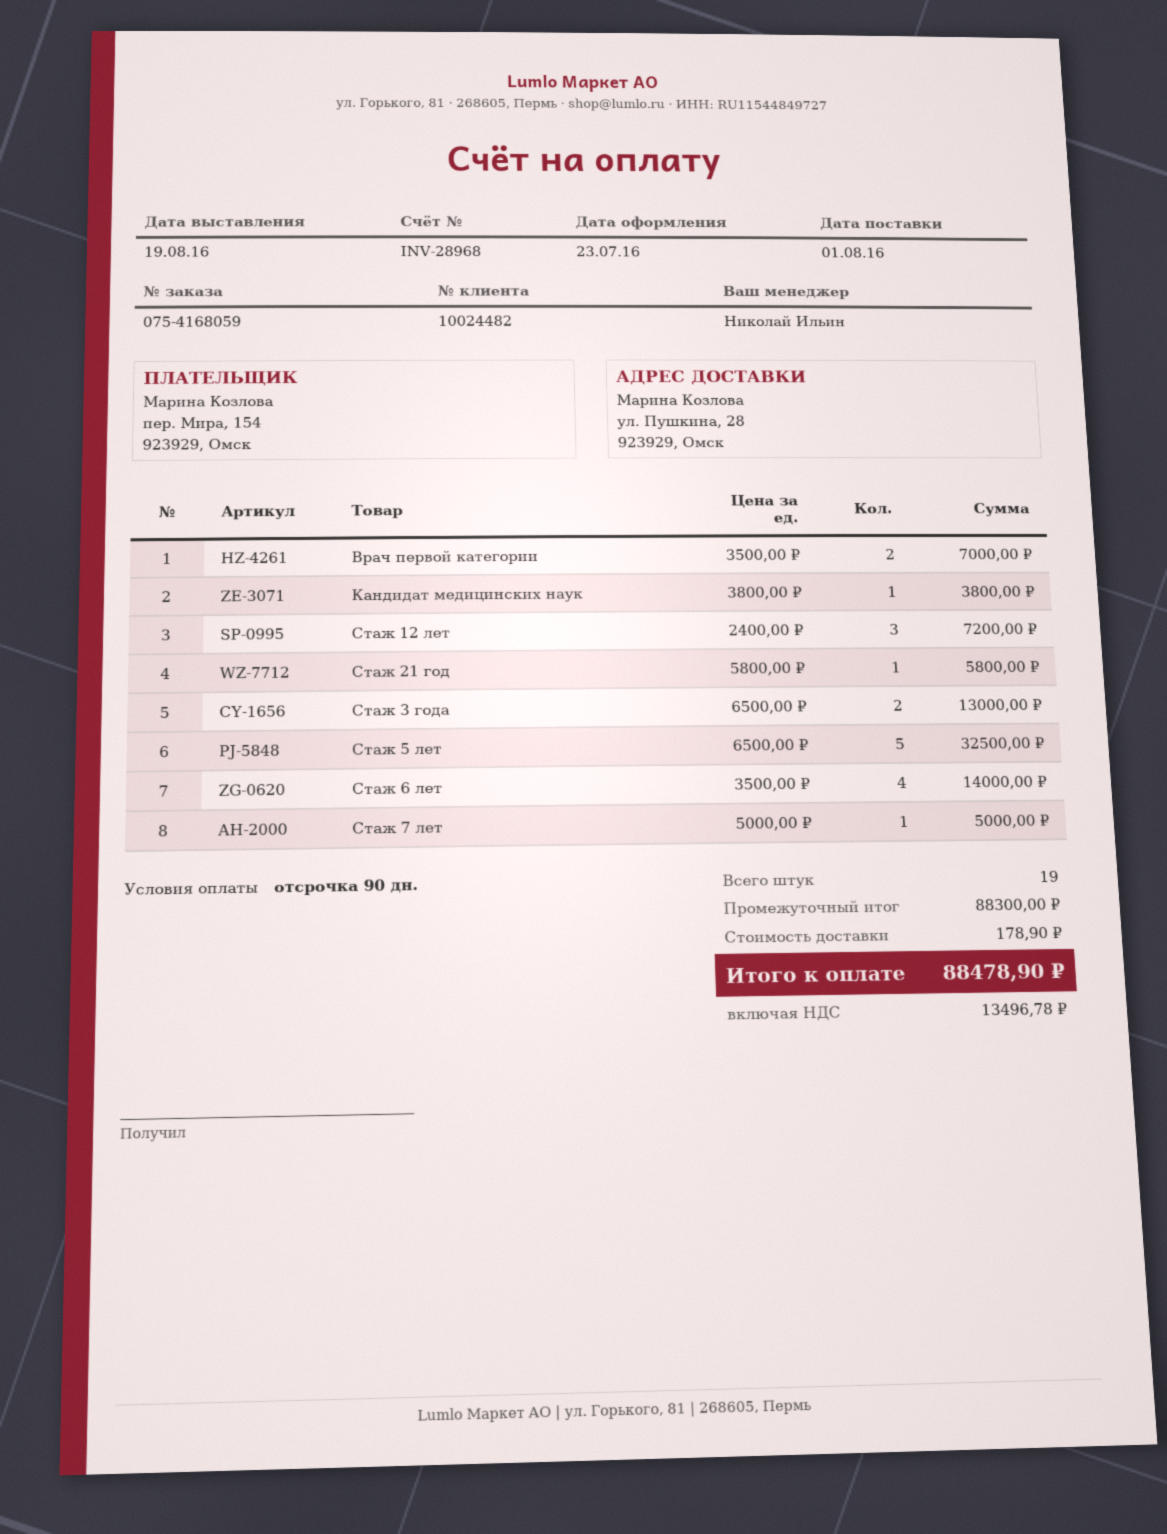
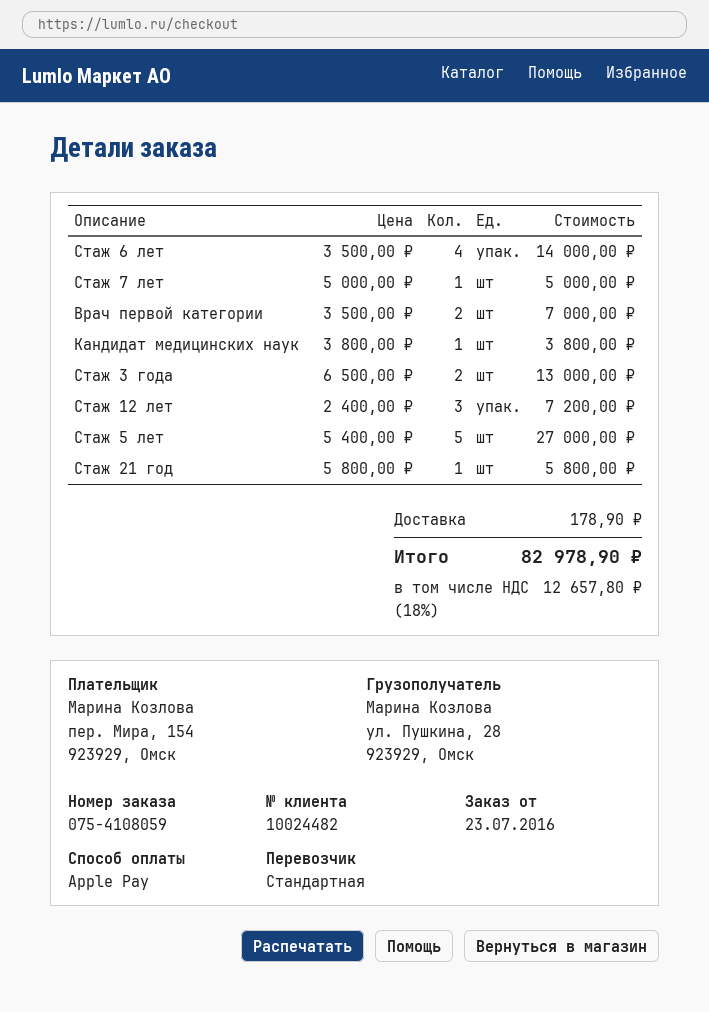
order number: 075-4168059 -> 075-4108059
Стаж 5 лет: 5 x 6500.00 = 32500.00 -> 5 x 5400.00 = 27000.00
tax: 13496.78 -> 12657.80
total: 88478.90 -> 82978.90

